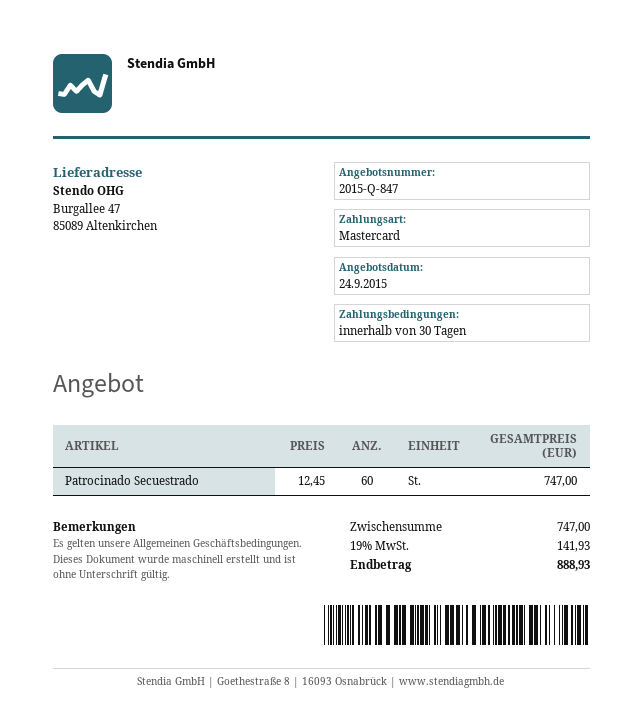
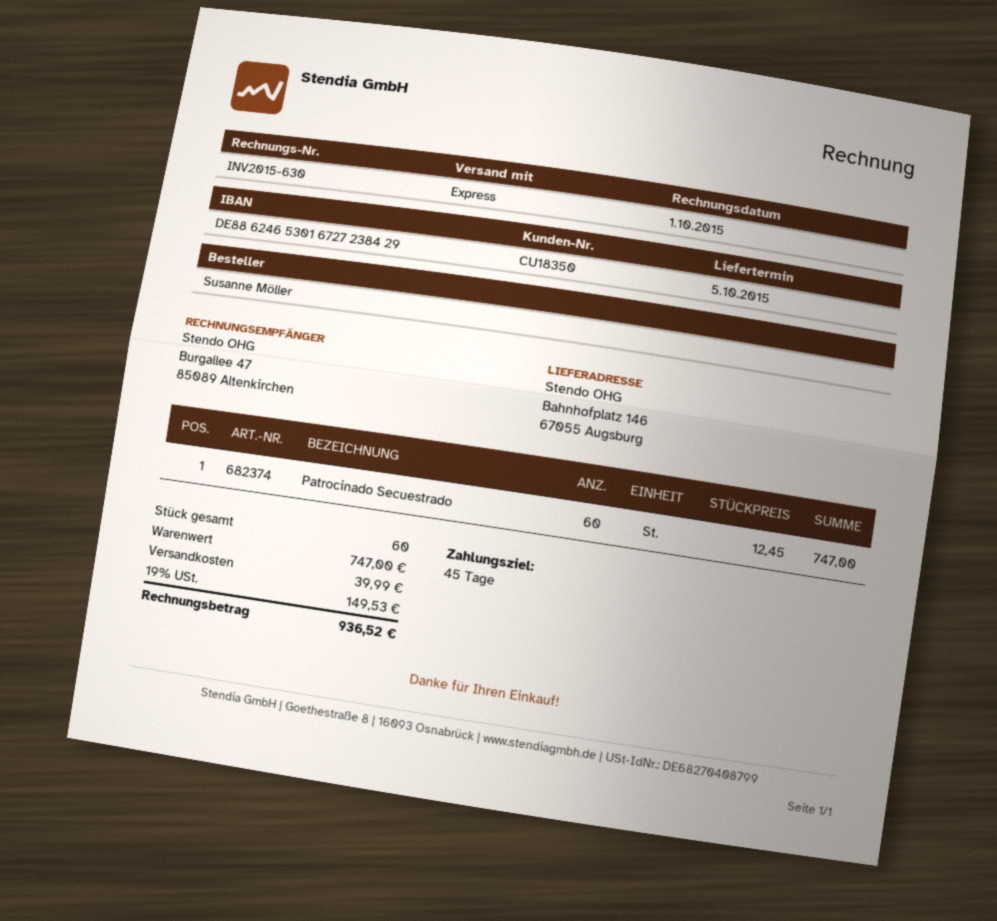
payment terms: 30 days -> 45 days
ship to: Burgallee 47, 85089 Altenkirchen -> Bahnhofplatz 146, 67055 Augsburg
shipping: none -> 39.99
tax: 19% = 141.93 -> 19% = 149.53
total: 888.93 -> 936.52

